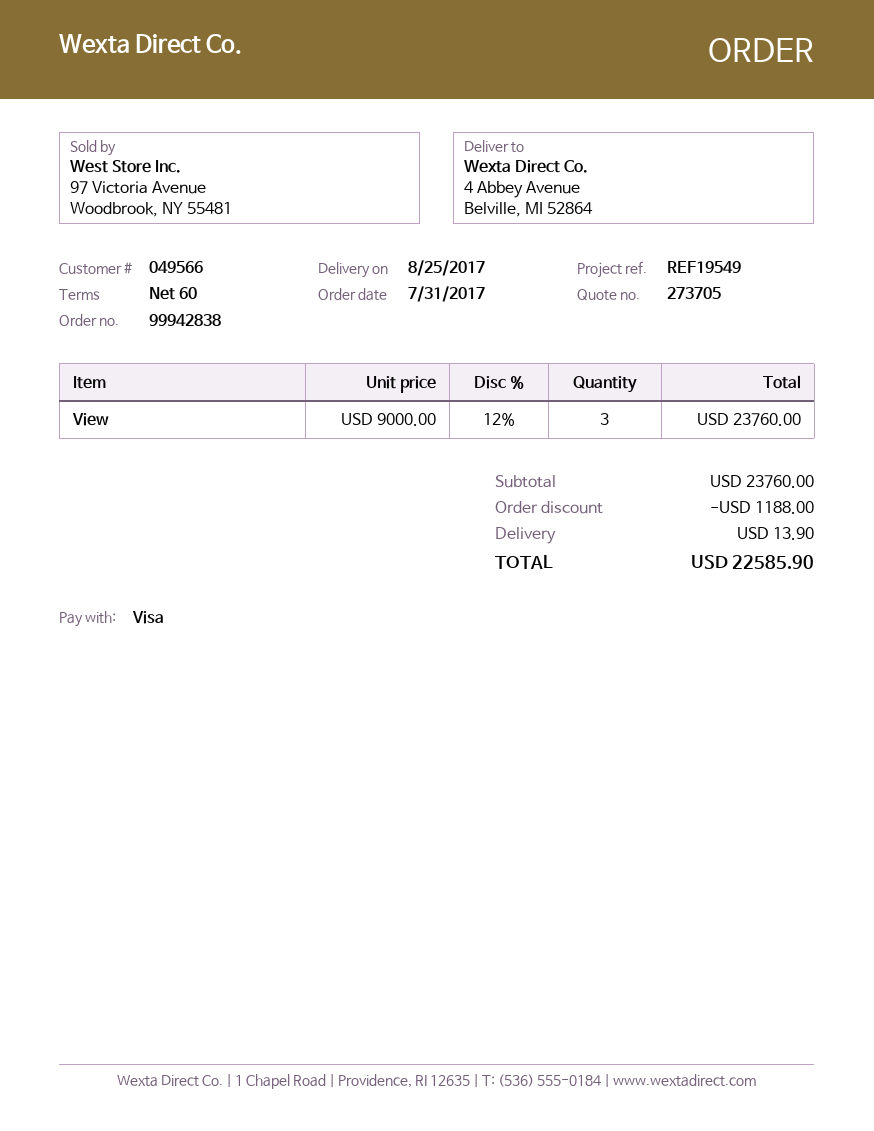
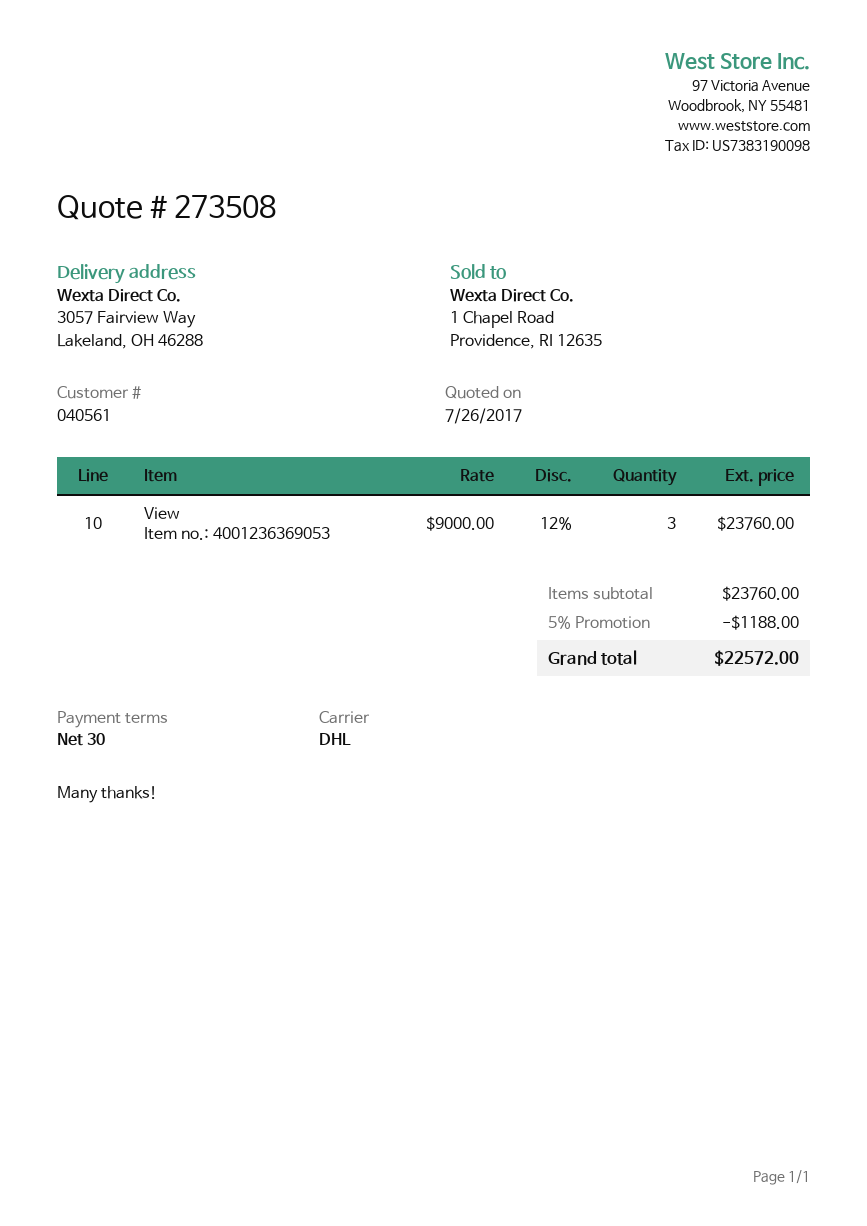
quote number: 273705 -> 273508
payment terms: 60 days -> 30 days
customer number: 049566 -> 040561
ship to: 4 Abbey Avenue, Belville, MI 52864 -> 3057 Fairview Way, Lakeland, OH 46288
shipping: 13.90 -> none
total: 22585.90 -> 22572.00

